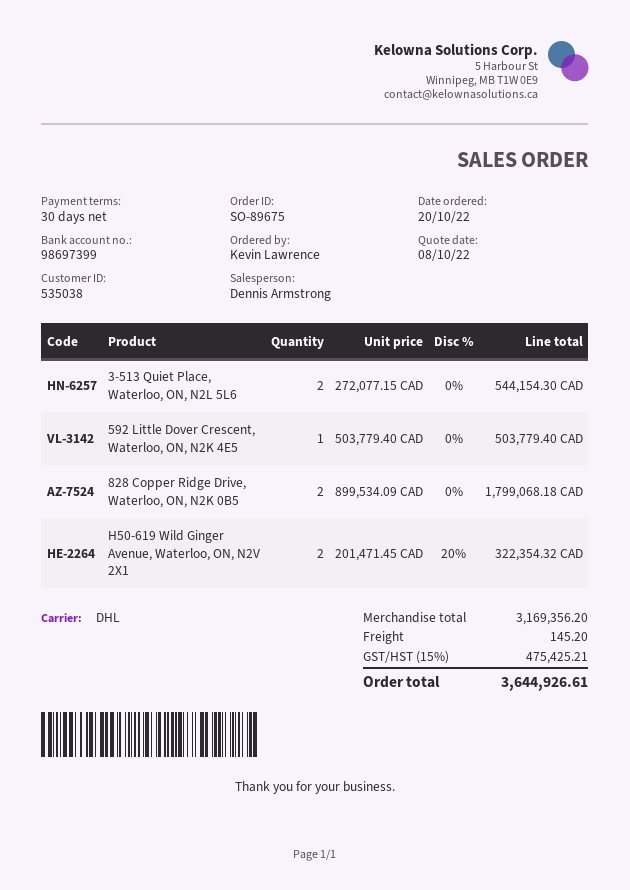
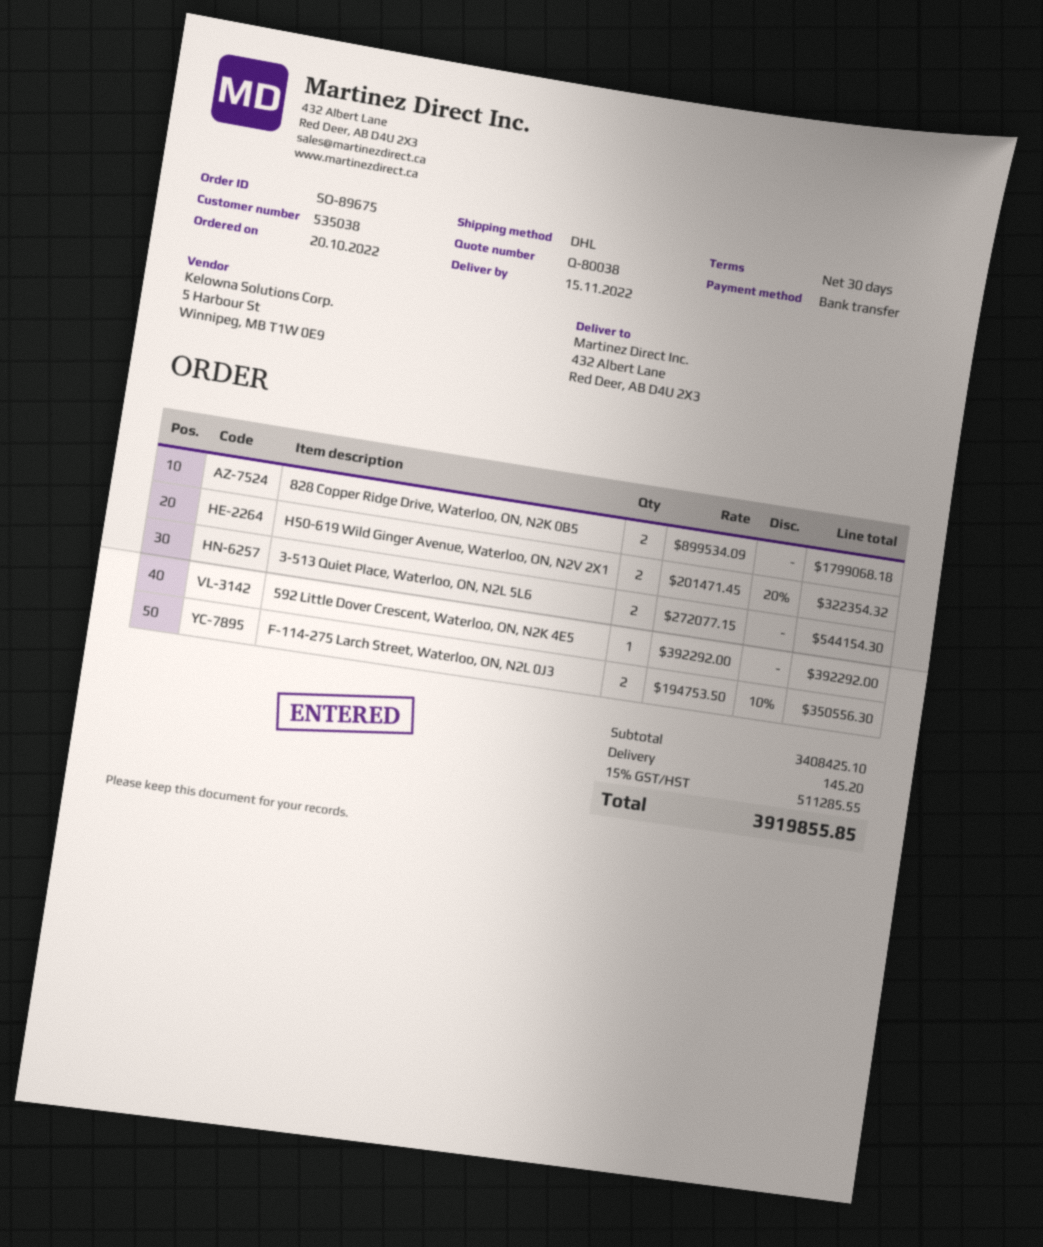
592 Little Dover Crescent, Waterloo, ON, N2K 4E5: 1 x 503779.40 = 503779.40 -> 1 x 392292.00 = 392292.00
F-114-275 Larch Street, Waterloo, ON, N2L 0J3: none -> 2 x 194753.50 - 10% = 350556.30
subtotal: 3169356.20 -> 3408425.10
tax: 15% = 475425.21 -> 15% = 511285.55
total: 3644926.61 -> 3919855.85

